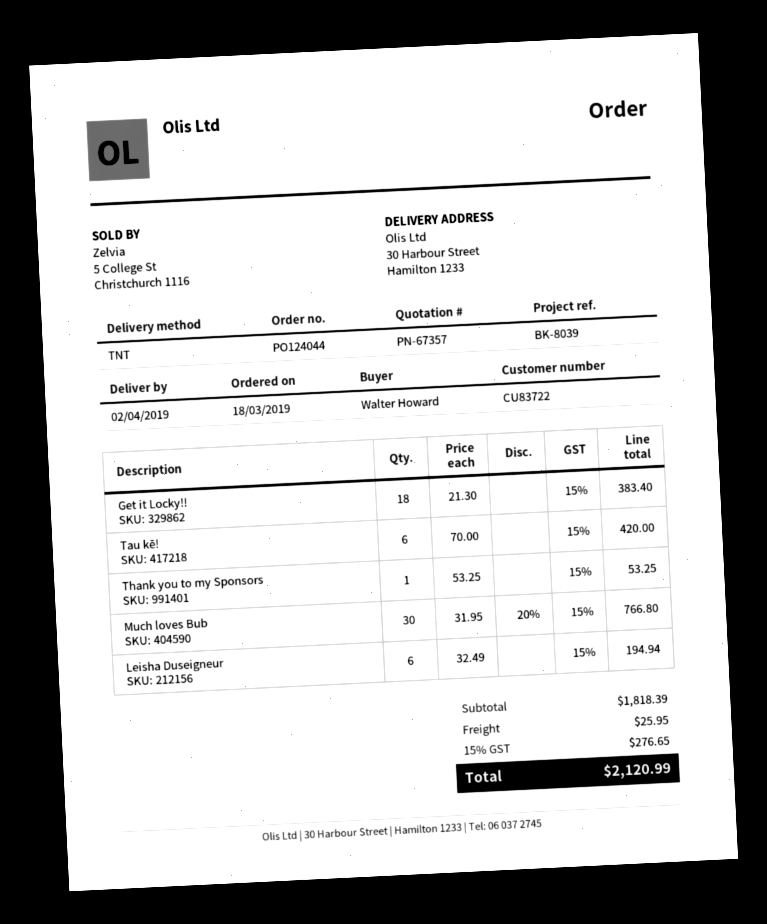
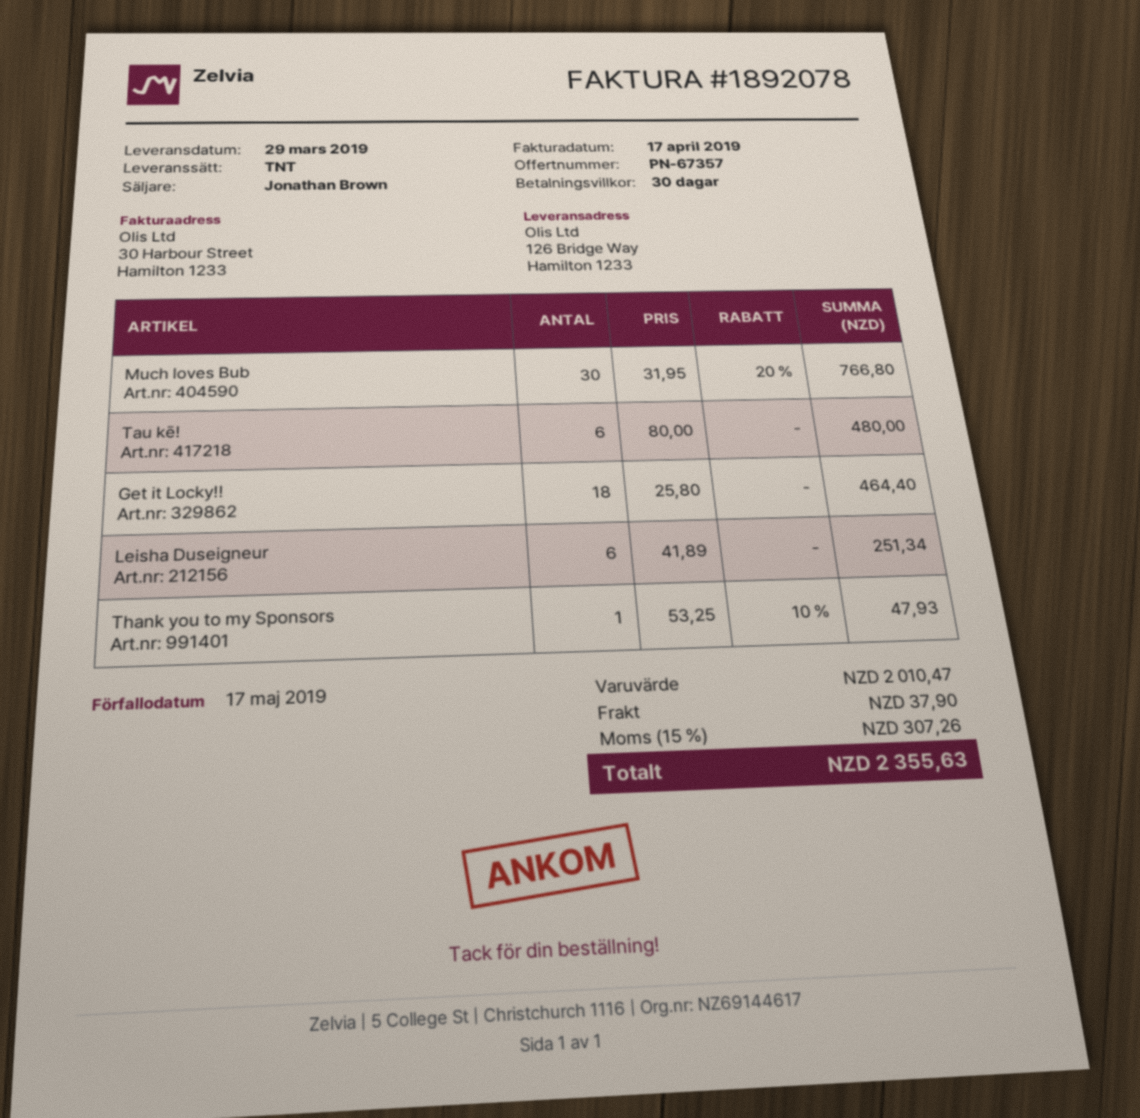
delivery date: 2019-04-02 -> 2019-03-29
ship to: 30 Harbour Street, Hamilton 1233 -> 126 Bridge Way, Hamilton 1233
Get it Locky!!: 18 x 21.30 = 383.40 -> 18 x 25.80 = 464.40
Tau kē!: 6 x 70.00 = 420.00 -> 6 x 80.00 = 480.00
Thank you to my Sponsors: 1 x 53.25 = 53.25 -> 1 x 53.25 - 10% = 47.93
Leisha Duseigneur: 6 x 32.49 = 194.94 -> 6 x 41.89 = 251.34
subtotal: 1818.39 -> 2010.47
shipping: 25.95 -> 37.90
tax: 15% = 276.65 -> 15% = 307.26
total: 2120.99 -> 2355.63

